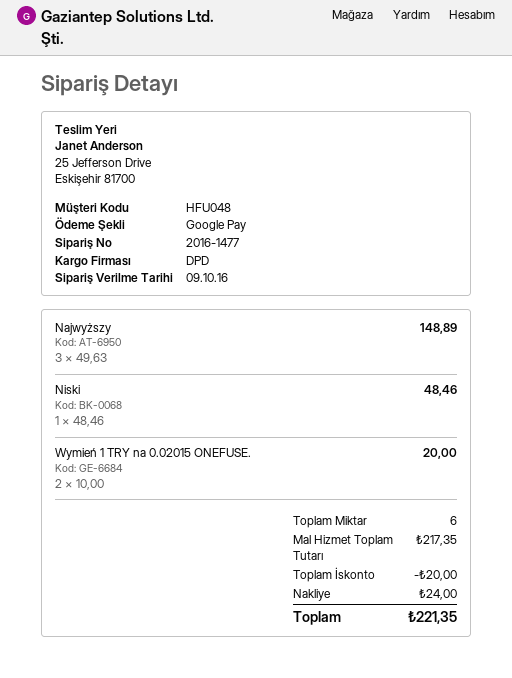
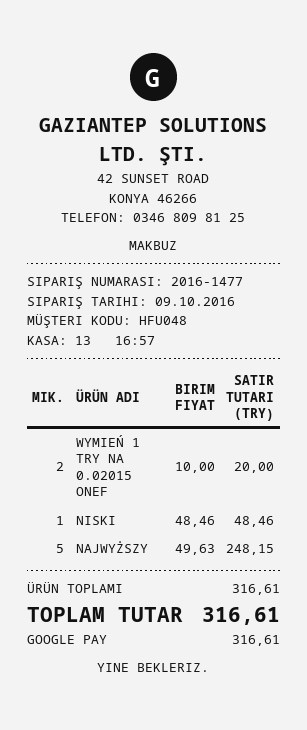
Najwyższy: 3 x 49.63 = 148.89 -> 5 x 49.63 = 248.15
subtotal: 217.35 -> 316.61
discount: 20.00 -> none
shipping: 24.00 -> none
total: 221.35 -> 316.61

